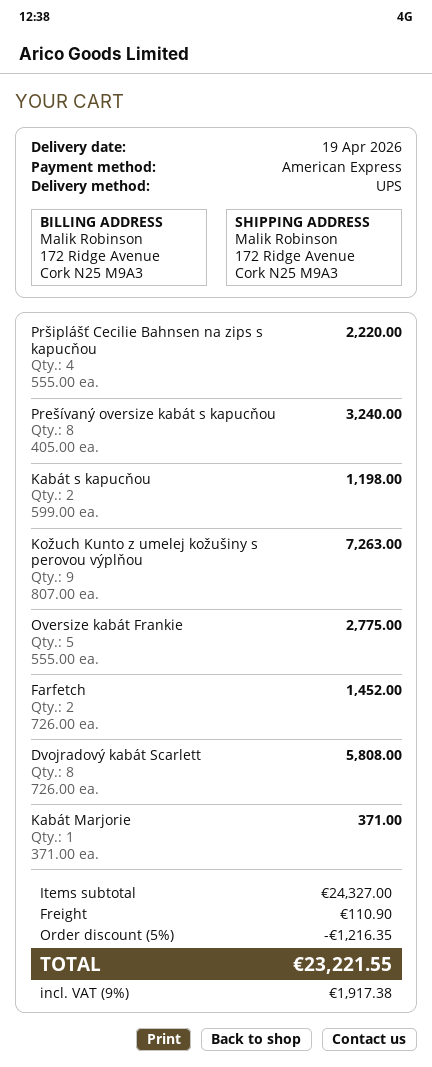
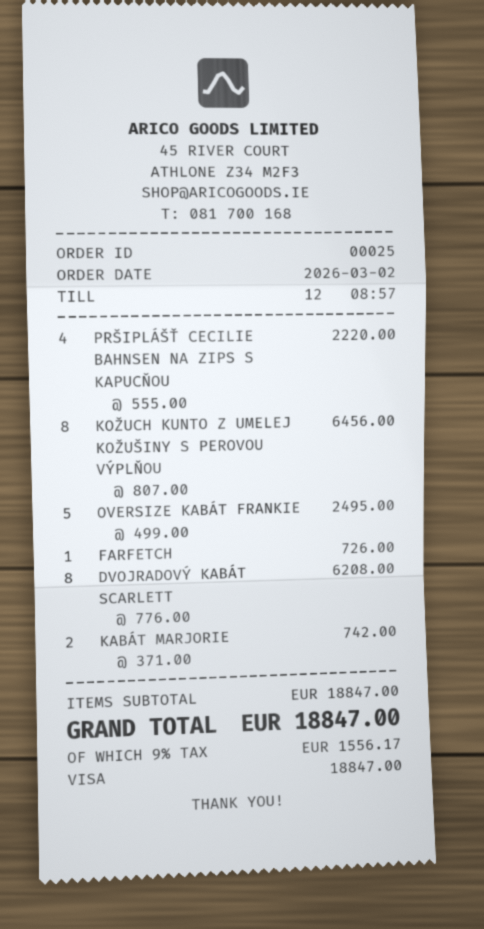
payment method: American Express -> Visa
Prešívaný oversize kabát s kapucňou: 8 x 405.00 = 3240.00 -> none
Kabát s kapucňou: 2 x 599.00 = 1198.00 -> none
Kožuch Kunto z umelej kožušiny s perovou výplňou: 9 x 807.00 = 7263.00 -> 8 x 807.00 = 6456.00
Oversize kabát Frankie: 5 x 555.00 = 2775.00 -> 5 x 499.00 = 2495.00
Farfetch: 2 x 726.00 = 1452.00 -> 1 x 726.00 = 726.00
Dvojradový kabát Scarlett: 8 x 726.00 = 5808.00 -> 8 x 776.00 = 6208.00
Kabát Marjorie: 1 x 371.00 = 371.00 -> 2 x 371.00 = 742.00
subtotal: 24327.00 -> 18847.00
discount: 5% = 1216.35 -> none
shipping: 110.90 -> none
tax: 9% = 1917.38 -> 9% = 1556.17
total: 23221.55 -> 18847.00

